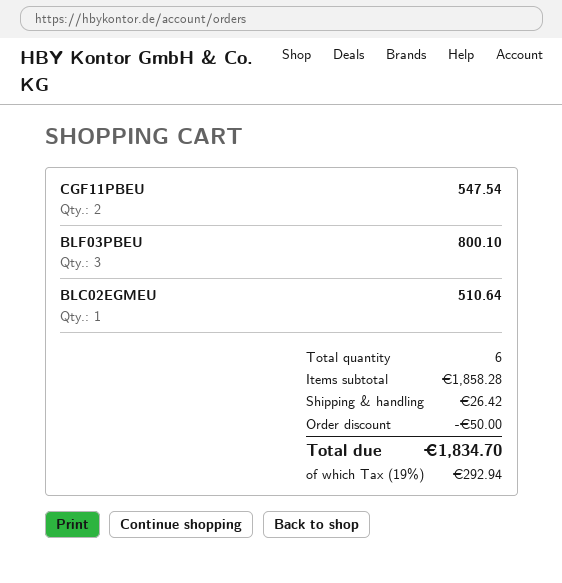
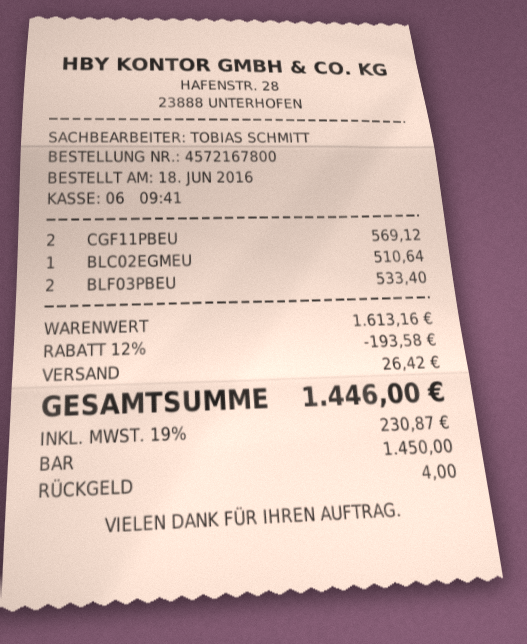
CGF11PBEU: 2 for 547.54 -> 2 for 569.12
BLF03PBEU: 3 for 800.10 -> 2 for 533.40
subtotal: 1858.28 -> 1613.16
discount: 50.00 -> 193.58
tax: 19% = 292.94 -> 19% = 230.87
total: 1834.70 -> 1446.00

